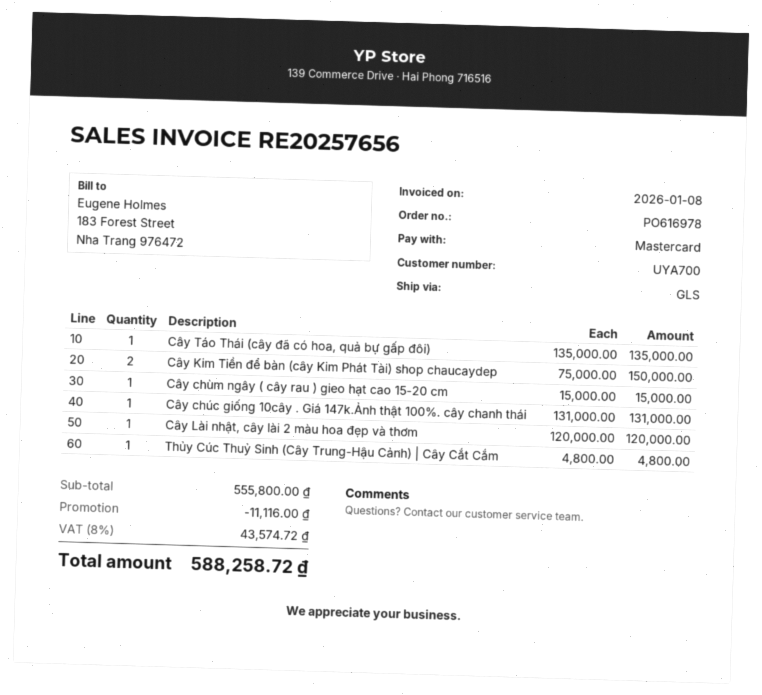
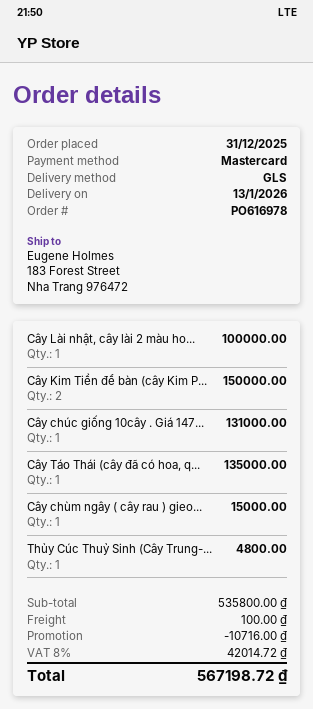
Cây Lài nhật, cây lài 2 màu hoa đẹp và thơm: 1 for 120000.00 -> 1 for 100000.00
subtotal: 555800.00 -> 535800.00
discount: 11116.00 -> 10716.00
shipping: none -> 100.00
tax: 8% = 43574.72 -> 8% = 42014.72
total: 588258.72 -> 567198.72

